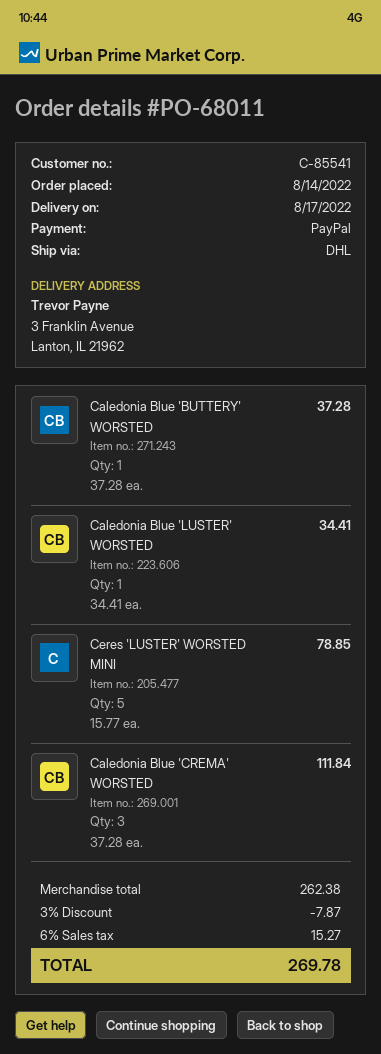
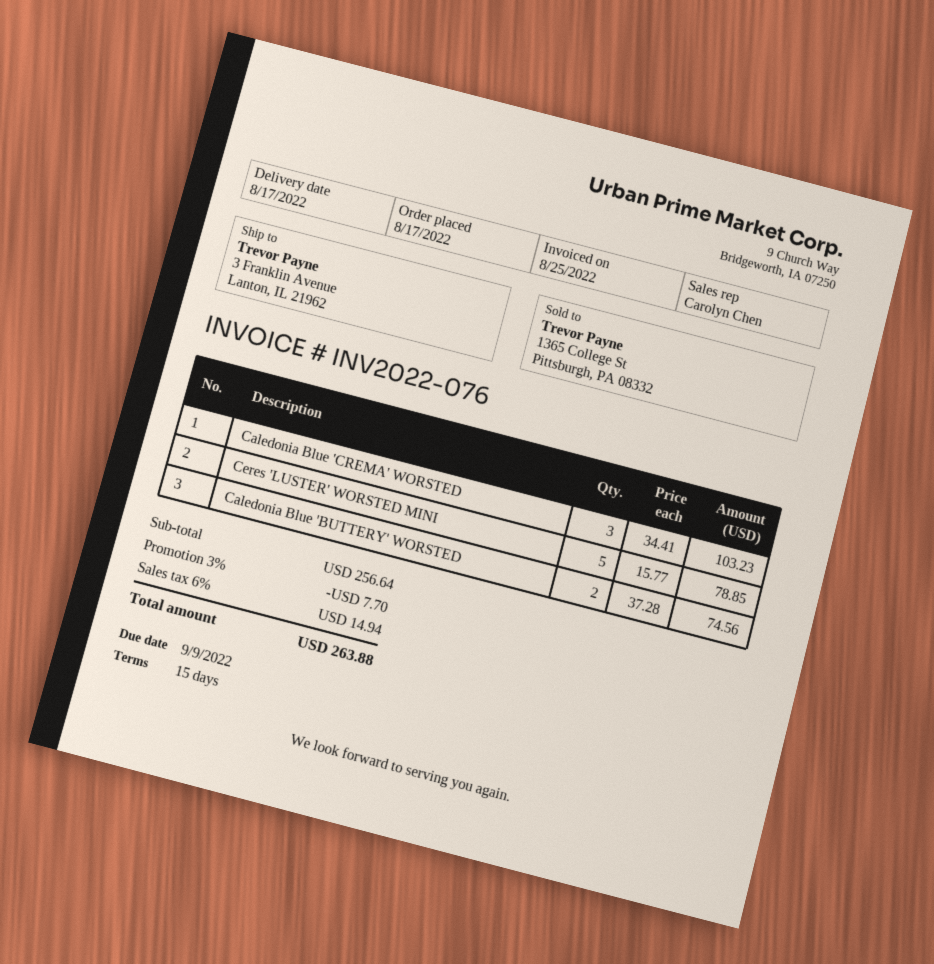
order date: 2022-08-14 -> 2022-08-17
Caledonia Blue 'BUTTERY' WORSTED: 1 x 37.28 = 37.28 -> 2 x 37.28 = 74.56
Caledonia Blue 'LUSTER' WORSTED: 1 x 34.41 = 34.41 -> none
Caledonia Blue 'CREMA' WORSTED: 3 x 37.28 = 111.84 -> 3 x 34.41 = 103.23
subtotal: 262.38 -> 256.64
discount: 3% = 7.87 -> 3% = 7.70
tax: 6% = 15.27 -> 6% = 14.94
total: 269.78 -> 263.88

